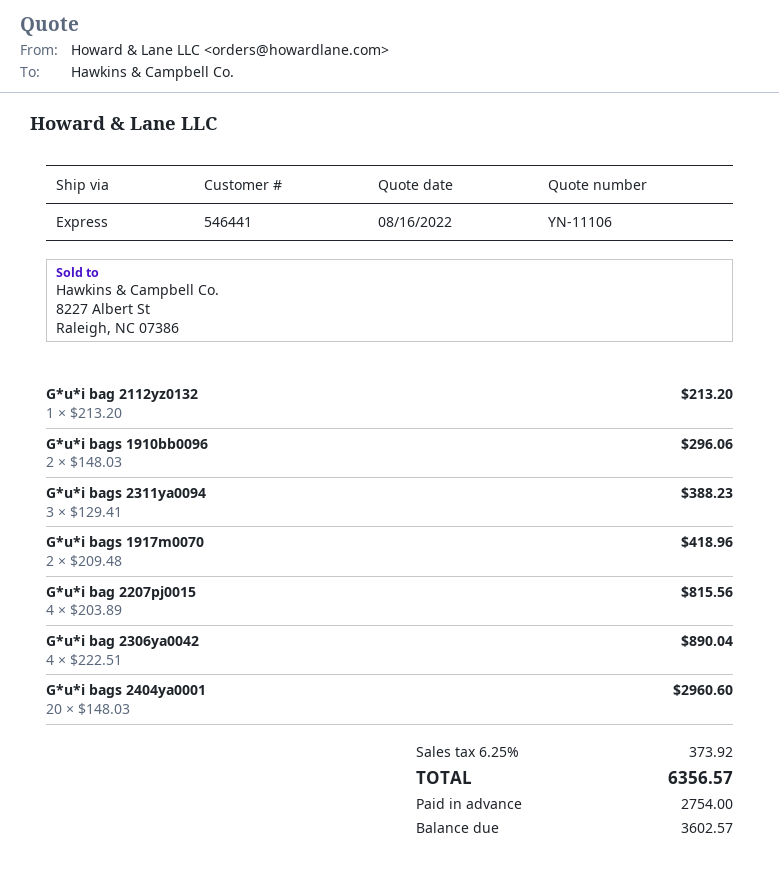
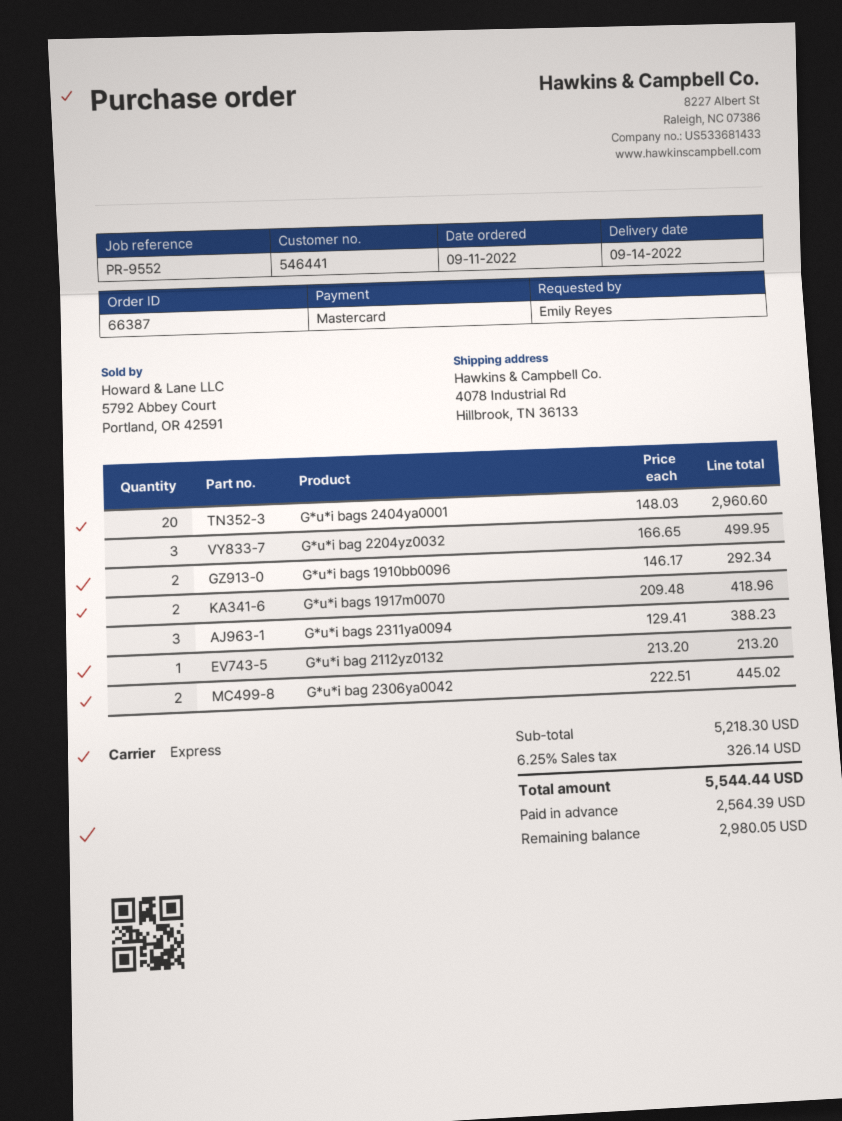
G*u*i bags 1910bb0096: 2 x 148.03 = 296.06 -> 2 x 146.17 = 292.34
G*u*i bag 2207pj0015: 4 x 203.89 = 815.56 -> none
G*u*i bag 2306ya0042: 4 x 222.51 = 890.04 -> 2 x 222.51 = 445.02
G*u*i bag 2204yz0032: none -> 3 x 166.65 = 499.95
tax: 6.25% = 373.92 -> 6.25% = 326.14
total: 6356.57 -> 5544.44
deposit: 2754.00 -> 2564.39
balance: 3602.57 -> 2980.05

